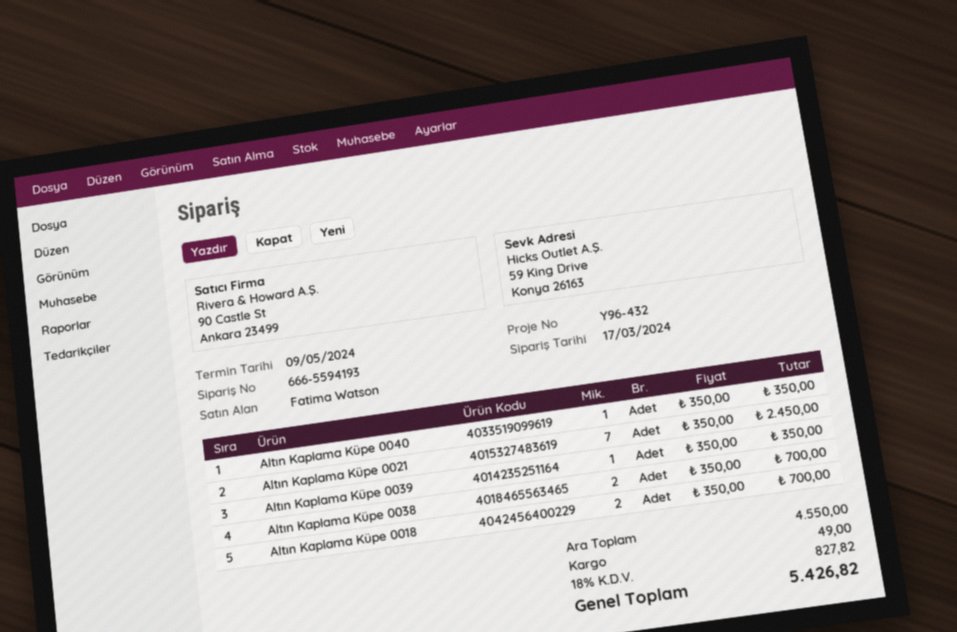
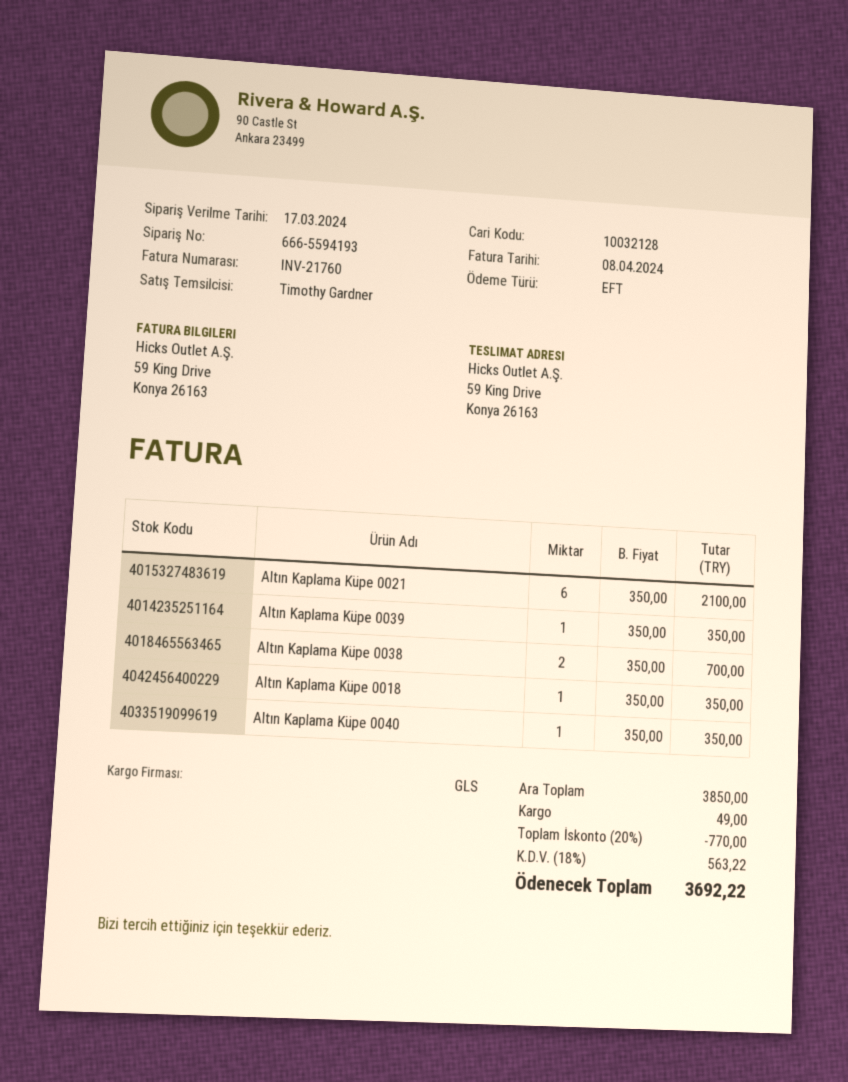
Altın Kaplama Küpe 0021: 7 x 350.00 = 2450.00 -> 6 x 350.00 = 2100.00
Altın Kaplama Küpe 0018: 2 x 350.00 = 700.00 -> 1 x 350.00 = 350.00
subtotal: 4550.00 -> 3850.00
discount: none -> 20% = 770.00
tax: 18% = 827.82 -> 18% = 563.22
total: 5426.82 -> 3692.22

